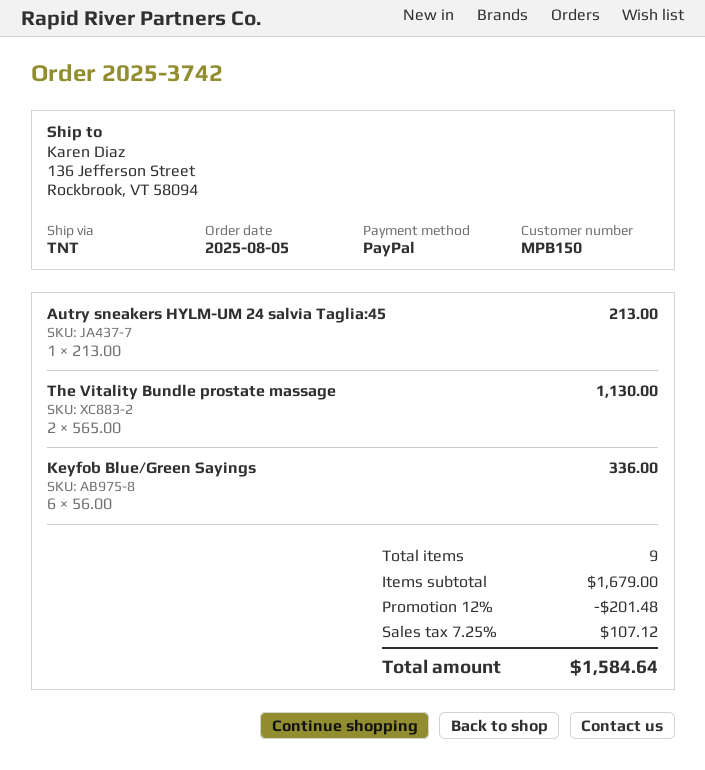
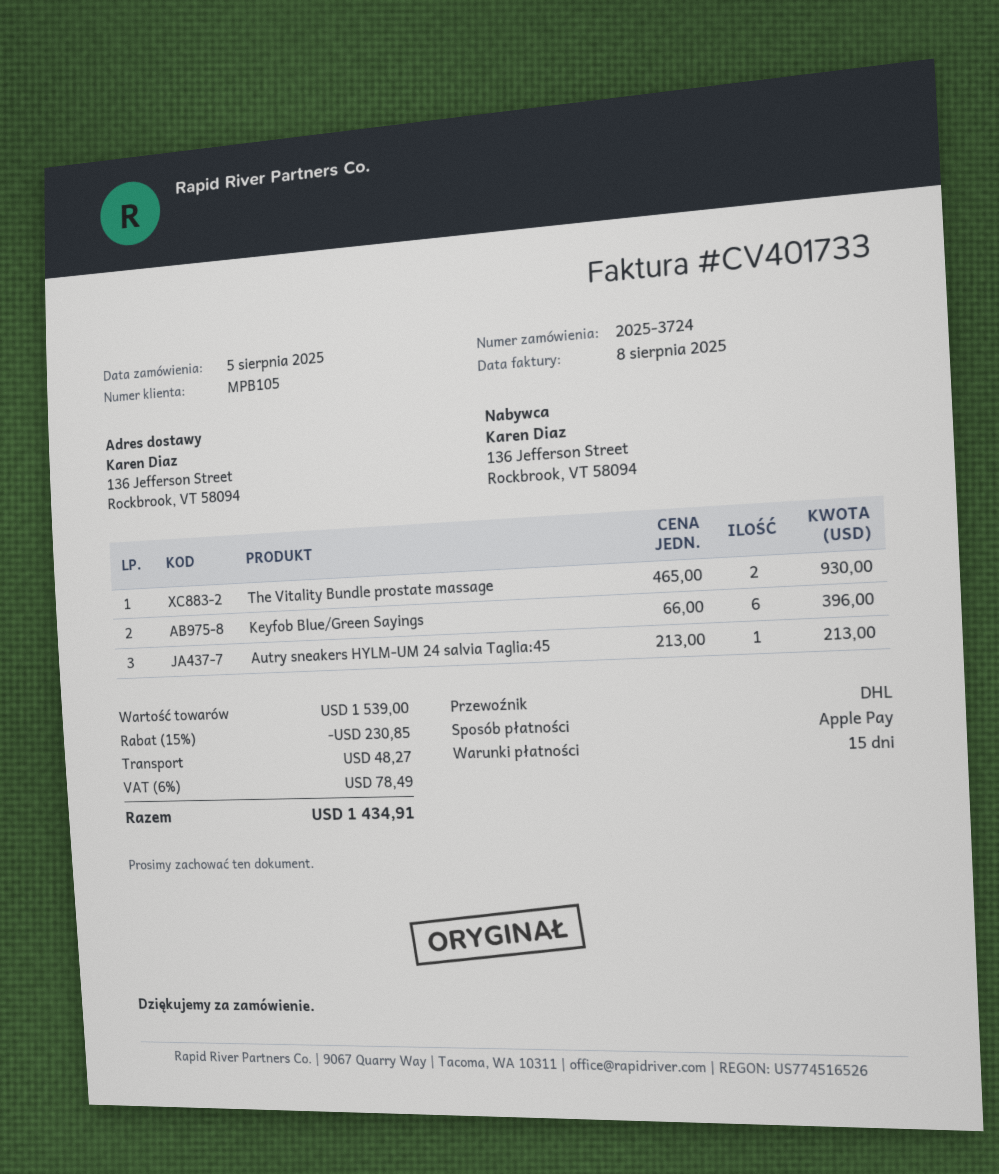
order number: 2025-3742 -> 2025-3724
customer number: MPB150 -> MPB105
payment method: PayPal -> Apple Pay
shipping method: TNT -> DHL
The Vitality Bundle prostate massage: 2 x 565.00 = 1130.00 -> 2 x 465.00 = 930.00
Keyfob Blue/Green Sayings: 6 x 56.00 = 336.00 -> 6 x 66.00 = 396.00
subtotal: 1679.00 -> 1539.00
discount: 12% = 201.48 -> 15% = 230.85
shipping: none -> 48.27
tax: 7.25% = 107.12 -> 6% = 78.49
total: 1584.64 -> 1434.91

